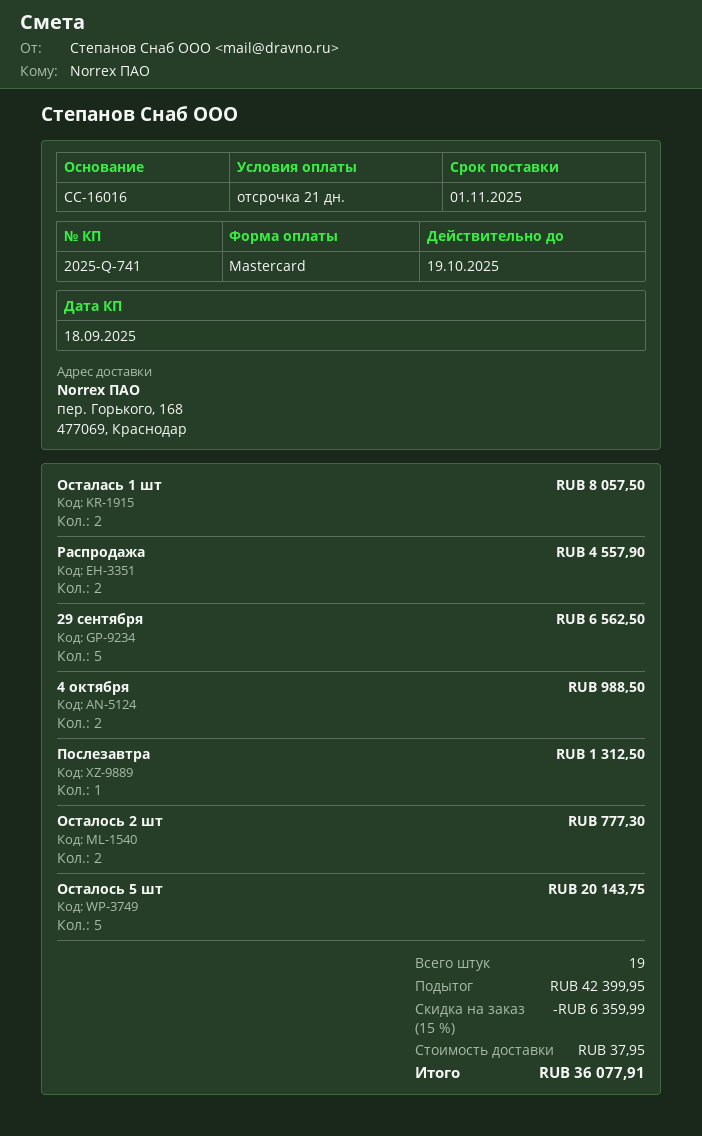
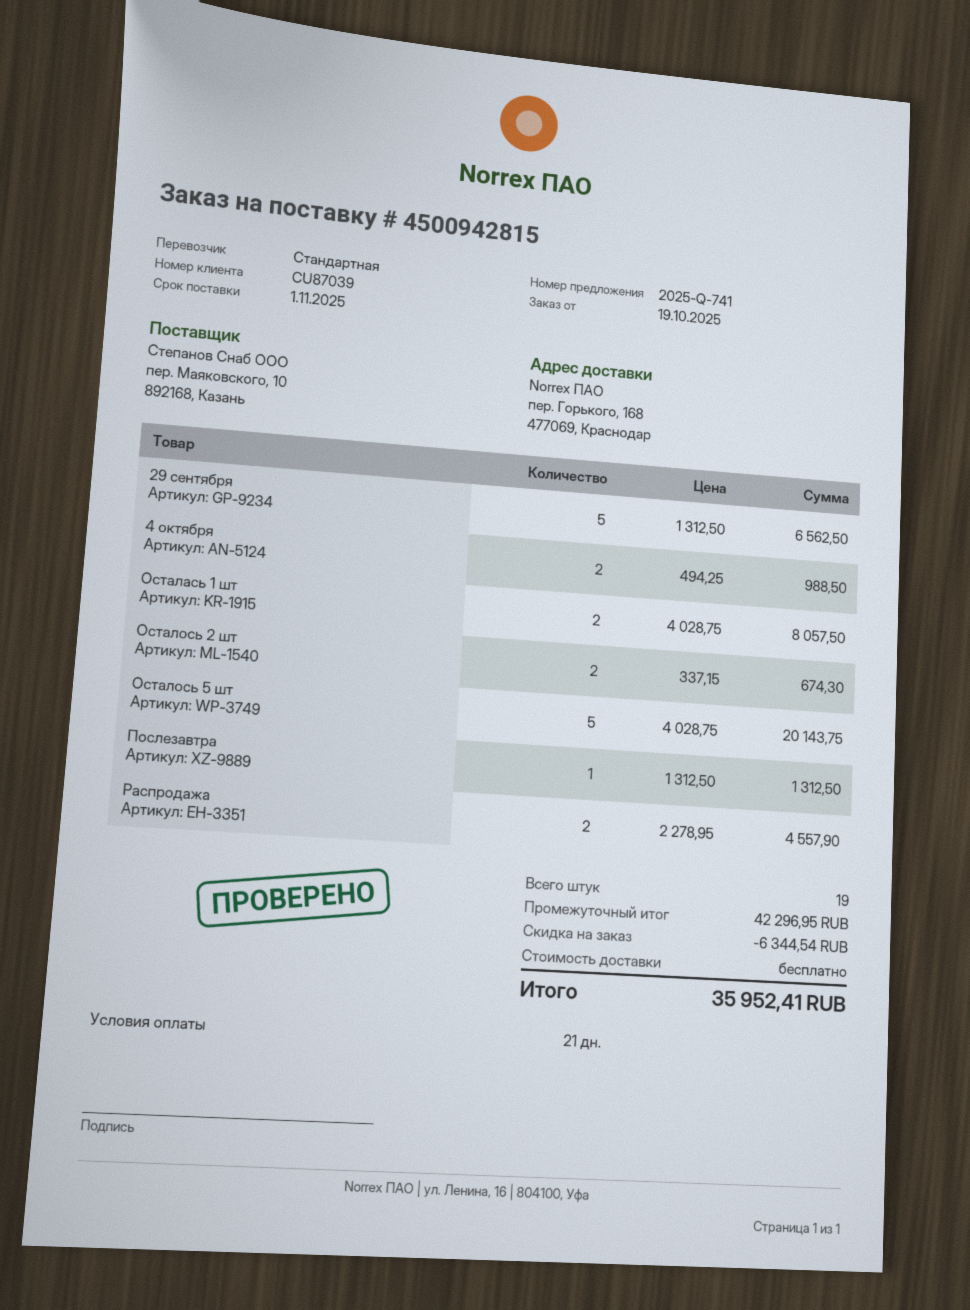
Осталось 2 шт: 2 for 777.30 -> 2 for 674.30
subtotal: 42399.95 -> 42296.95
discount: 6359.99 -> 6344.54
shipping: 37.95 -> 0.00
total: 36077.91 -> 35952.41

